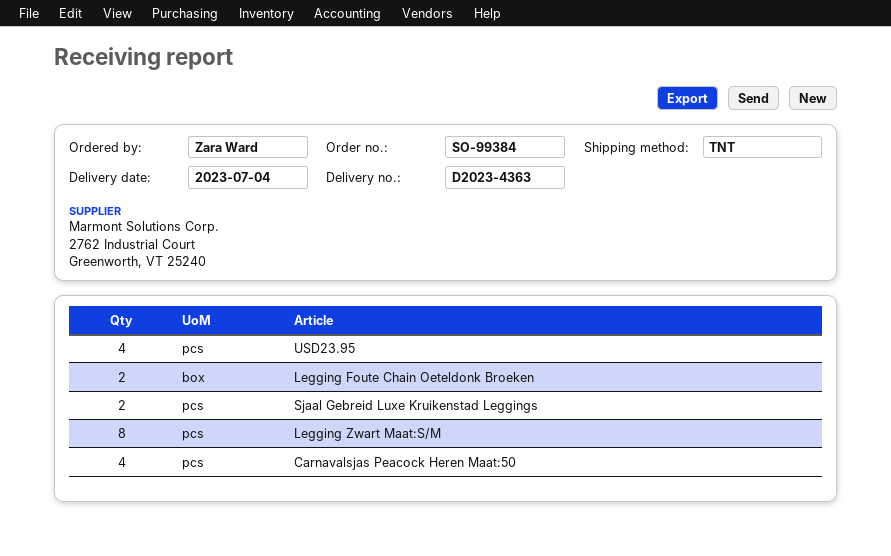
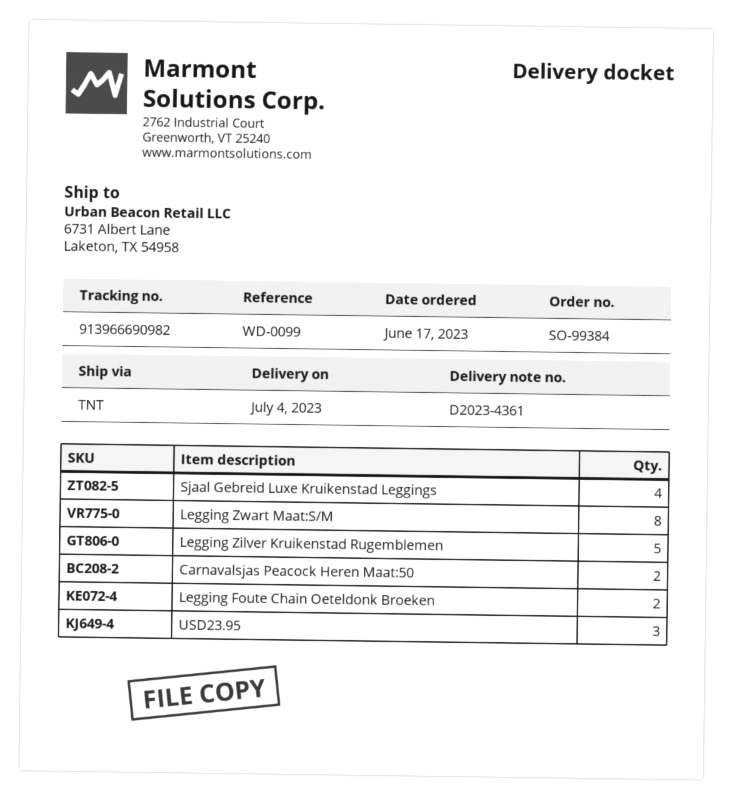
delivery note number: D2023-4363 -> D2023-4361
USD23.95: 4 -> 3
Sjaal Gebreid Luxe Kruikenstad Leggings: 2 -> 4
Carnavalsjas Peacock Heren Maat:50: 4 -> 2
Legging Zilver Kruikenstad Rugemblemen: none -> 5

